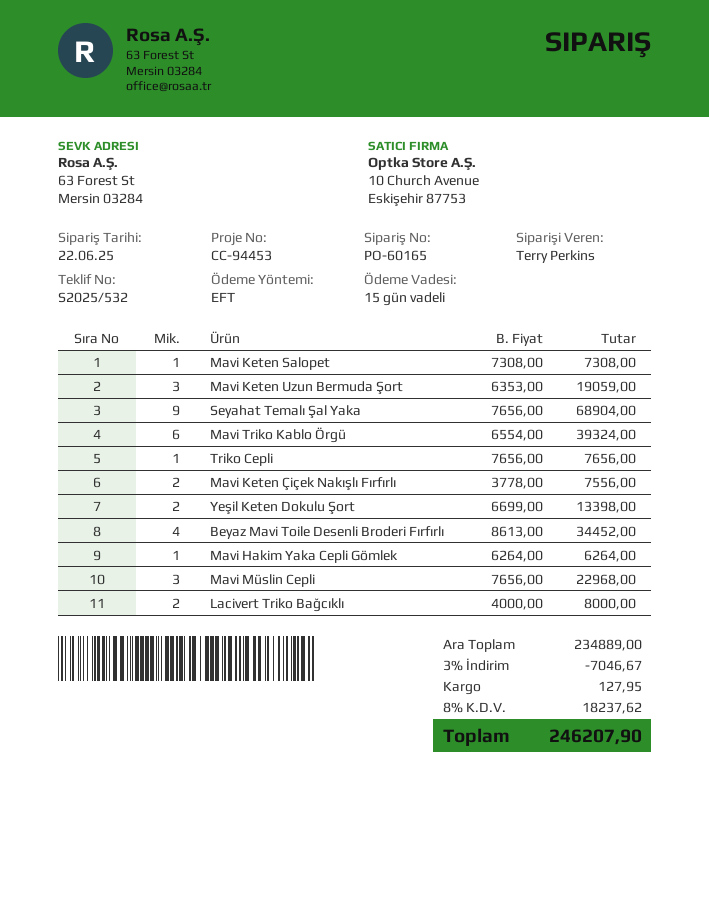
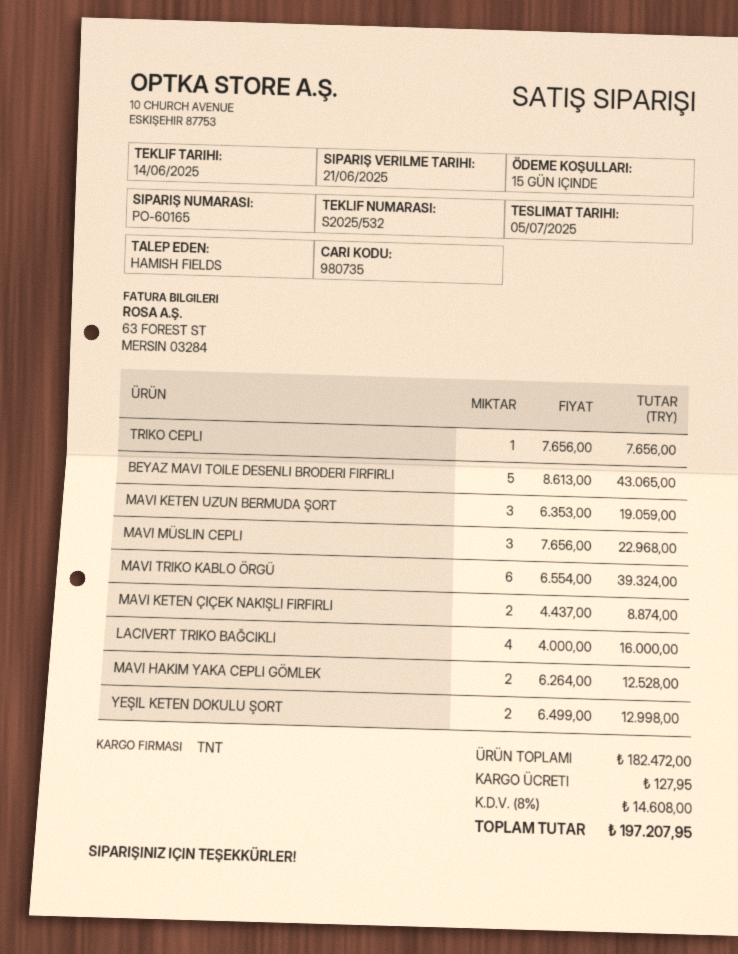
order date: 2025-06-22 -> 2025-06-21
ordered by: Terry Perkins -> HAMISH FIELDS
Mavi Keten Salopet: 1 x 7308.00 = 7308.00 -> none
Seyahat Temalı Şal Yaka: 9 x 7656.00 = 68904.00 -> none
Mavi Keten Çiçek Nakışlı Fırfırlı: 2 x 3778.00 = 7556.00 -> 2 x 4437.00 = 8874.00
Yeşil Keten Dokulu Şort: 2 x 6699.00 = 13398.00 -> 2 x 6499.00 = 12998.00
Beyaz Mavi Toile Desenli Broderi Fırfırlı: 4 x 8613.00 = 34452.00 -> 5 x 8613.00 = 43065.00
Mavi Hakim Yaka Cepli Gömlek: 1 x 6264.00 = 6264.00 -> 2 x 6264.00 = 12528.00
Lacivert Triko Bağcıklı: 2 x 4000.00 = 8000.00 -> 4 x 4000.00 = 16000.00
subtotal: 234889.00 -> 182472.00
discount: 3% = 7046.67 -> none
tax: 8% = 18237.62 -> 8% = 14608.00
total: 246207.90 -> 197207.95

